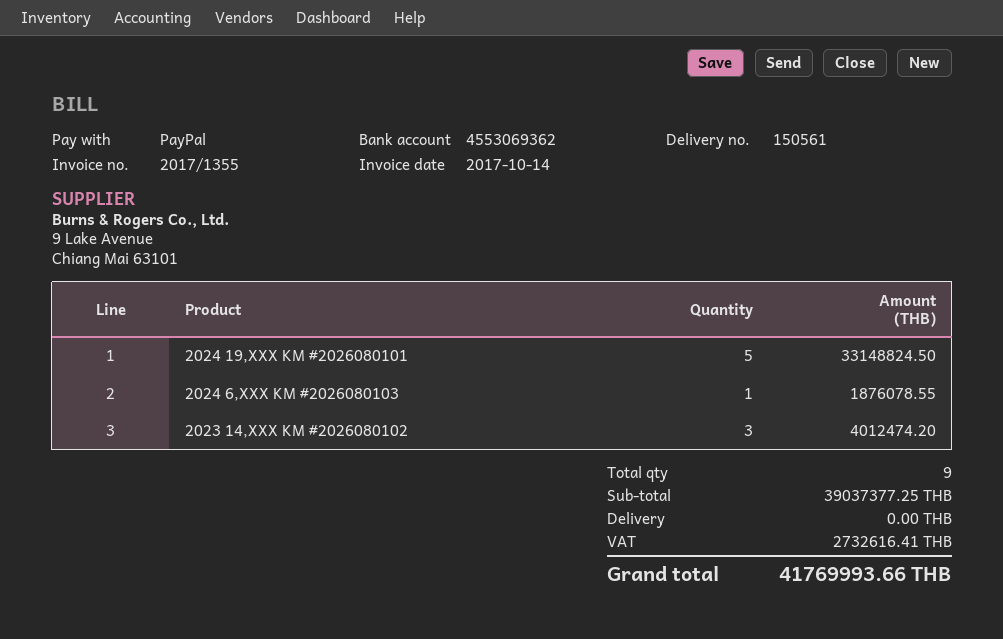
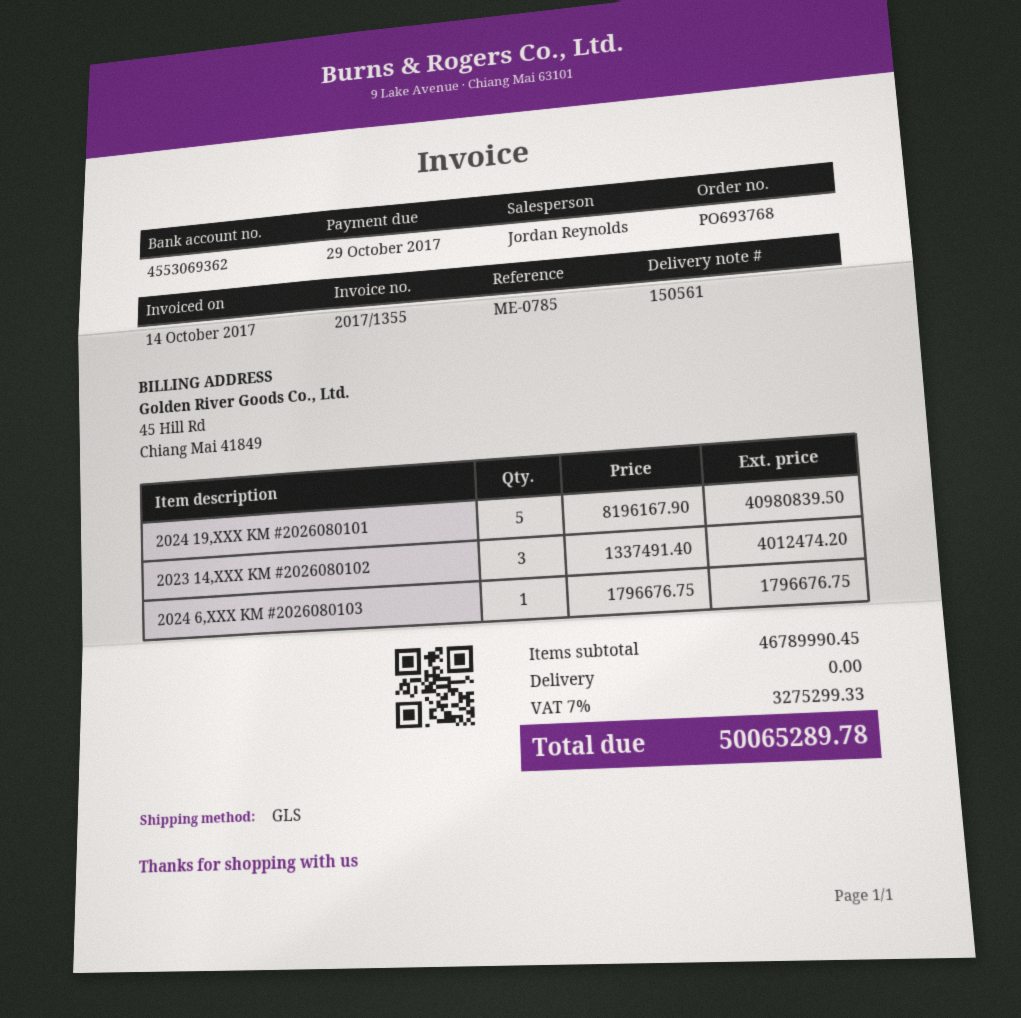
2024 19,XXX KM #2026080101: 5 for 33148824.50 -> 5 for 40980839.50
2024 6,XXX KM #2026080103: 1 for 1876078.55 -> 1 for 1796676.75
subtotal: 39037377.25 -> 46789990.45
tax: 2732616.41 -> 3275299.33
total: 41769993.66 -> 50065289.78

